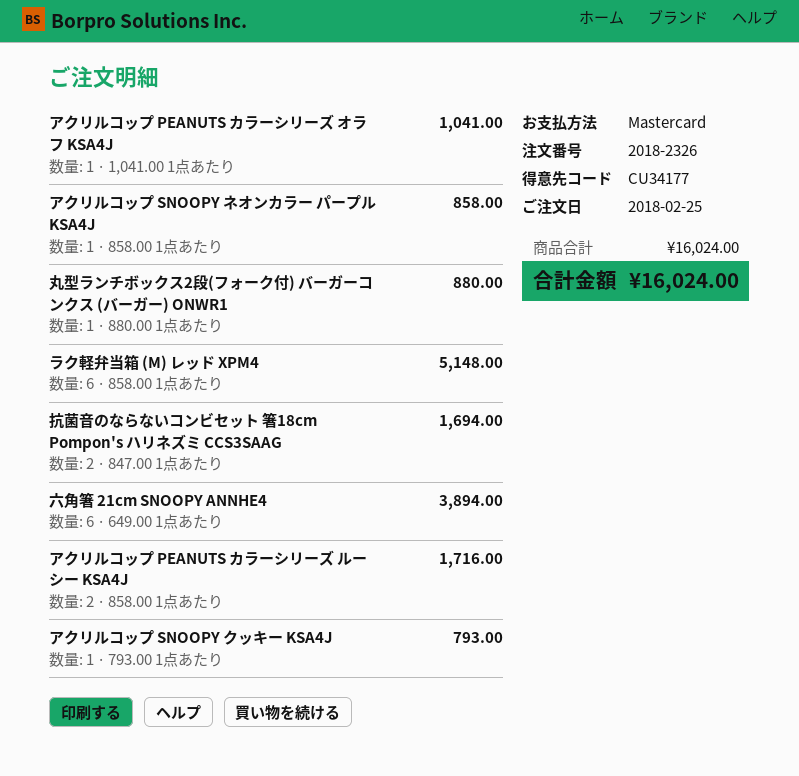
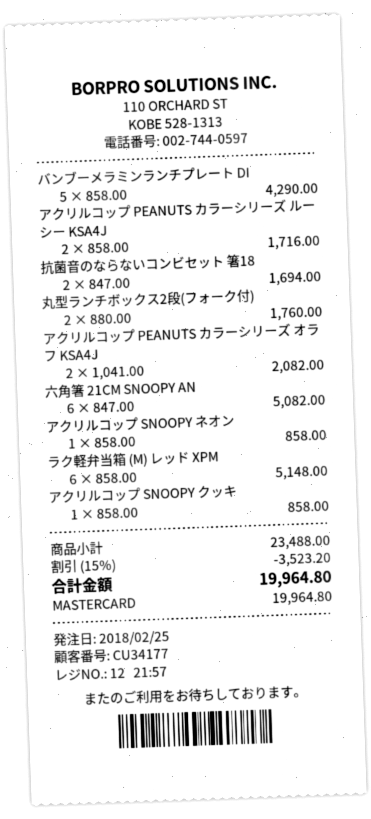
アクリルコップ PEANUTS カラーシリーズ オラフ KSA4J: 1 x 1041.00 = 1041.00 -> 2 x 1041.00 = 2082.00
丸型ランチボックス2段(フォーク付) バーガーコンクス (バーガー) ONWR1: 1 x 880.00 = 880.00 -> 2 x 880.00 = 1760.00
六角箸 21cm SNOOPY ANNHE4: 6 x 649.00 = 3894.00 -> 6 x 847.00 = 5082.00
アクリルコップ SNOOPY クッキー KSA4J: 1 x 793.00 = 793.00 -> 1 x 858.00 = 858.00
バンブーメラミンランチプレート DI: none -> 5 x 858.00 = 4290.00
subtotal: 16024.00 -> 23488.00
discount: none -> 15% = 3523.20
total: 16024.00 -> 19964.80

